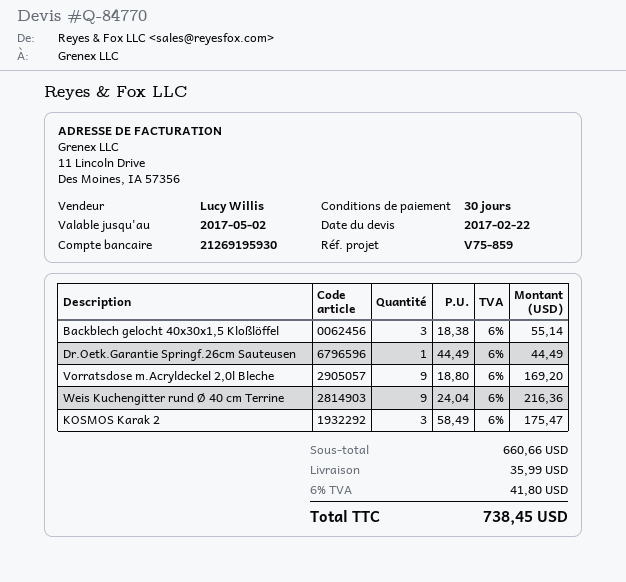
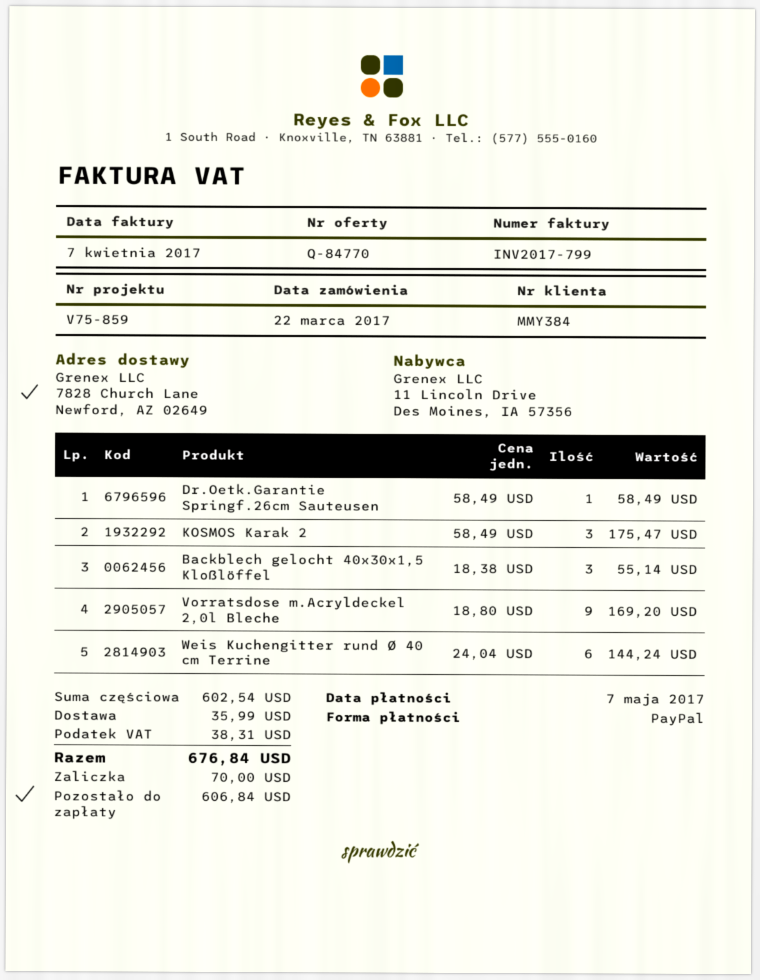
Dr.Oetk.Garantie Springf.26cm Sauteusen: 1 x 44.49 = 44.49 -> 1 x 58.49 = 58.49
Weis Kuchengitter rund Ø 40 cm Terrine: 9 x 24.04 = 216.36 -> 6 x 24.04 = 144.24
subtotal: 660.66 -> 602.54
tax: 41.80 -> 38.31
total: 738.45 -> 676.84

